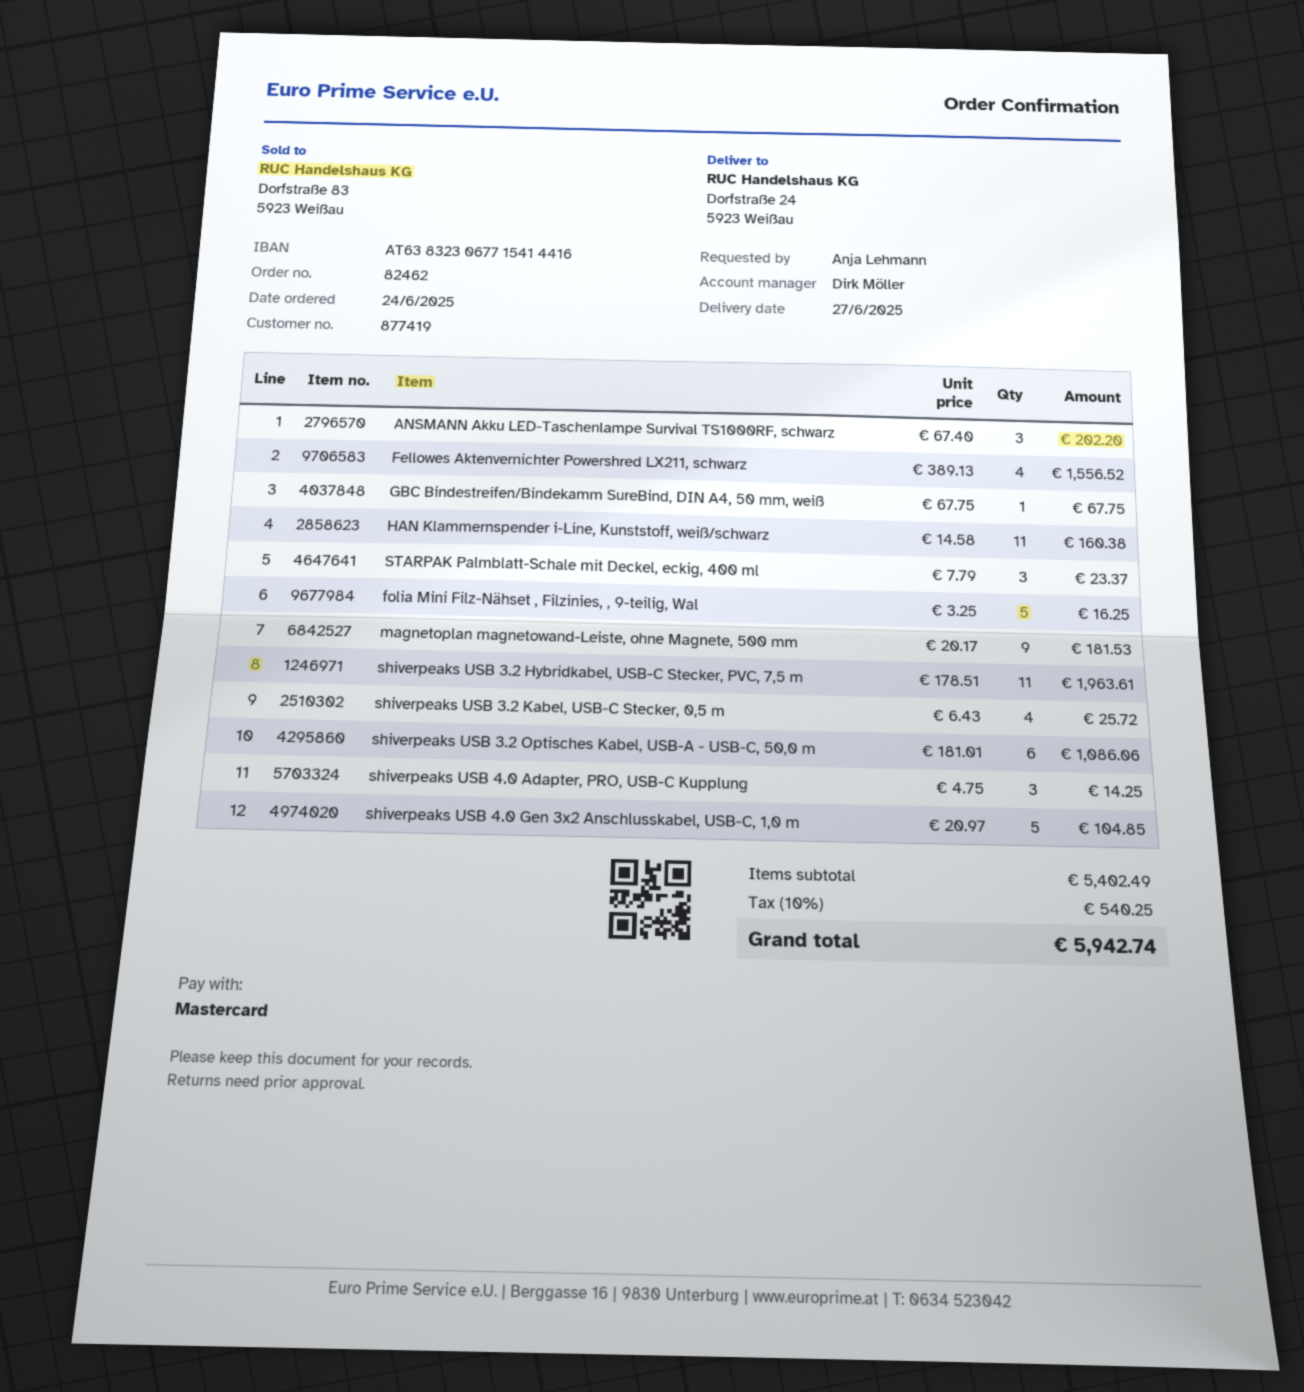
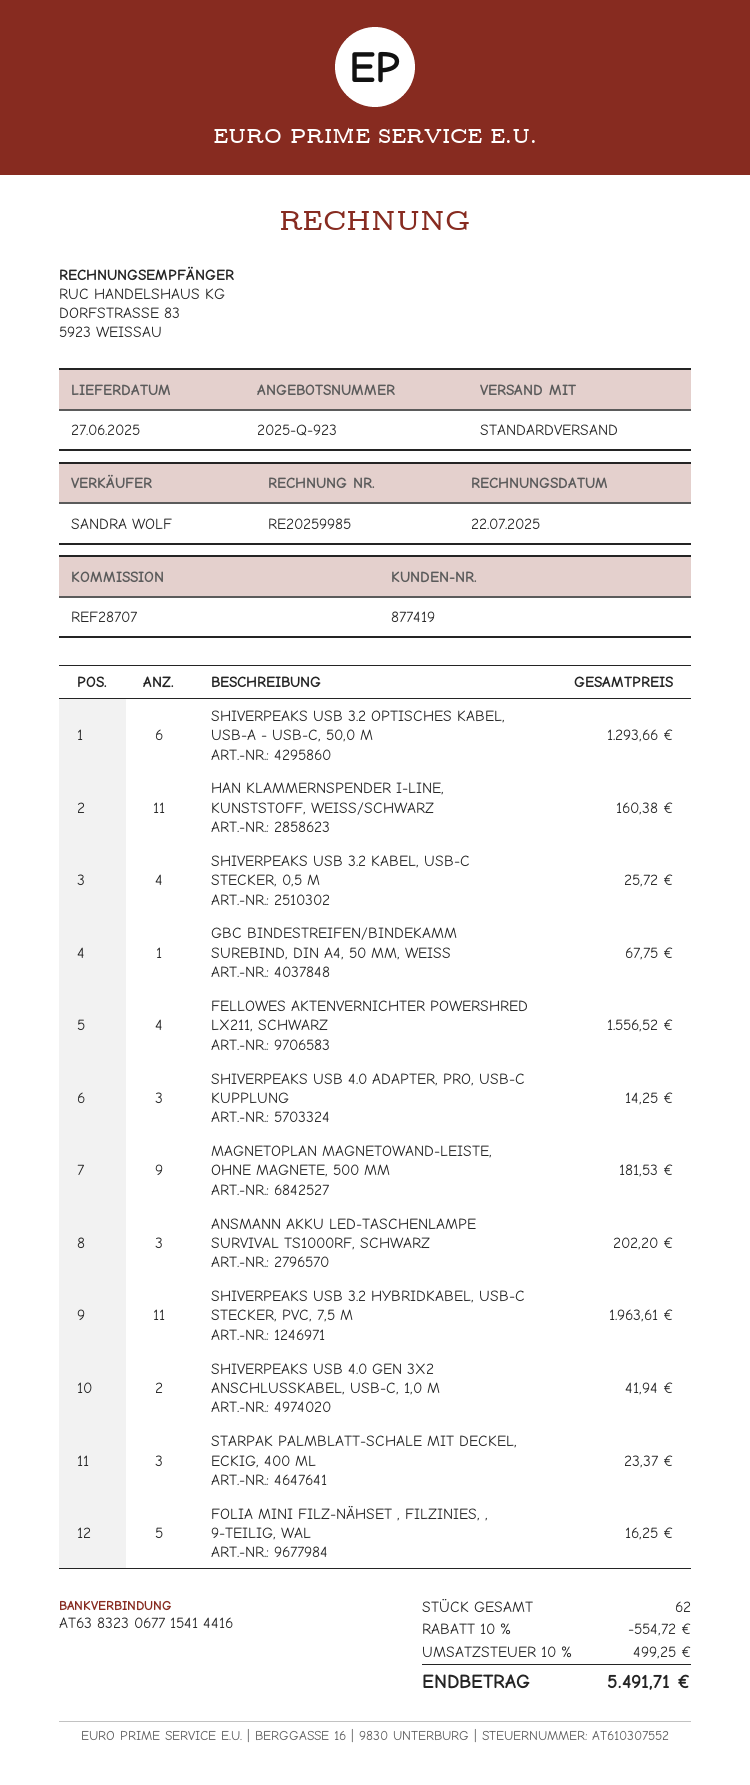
sales rep: Dirk Möller -> SANDRA WOLF
shiverpeaks USB 3.2 Optisches Kabel, USB-A - USB-C, 50,0 m: 6 for 1086.06 -> 6 for 1293.66
shiverpeaks USB 4.0 Gen 3x2 Anschlusskabel, USB-C, 1,0 m: 5 for 104.85 -> 2 for 41.94
discount: none -> 10% = 554.72
tax: 10% = 540.25 -> 10% = 499.25
total: 5942.74 -> 5491.71

